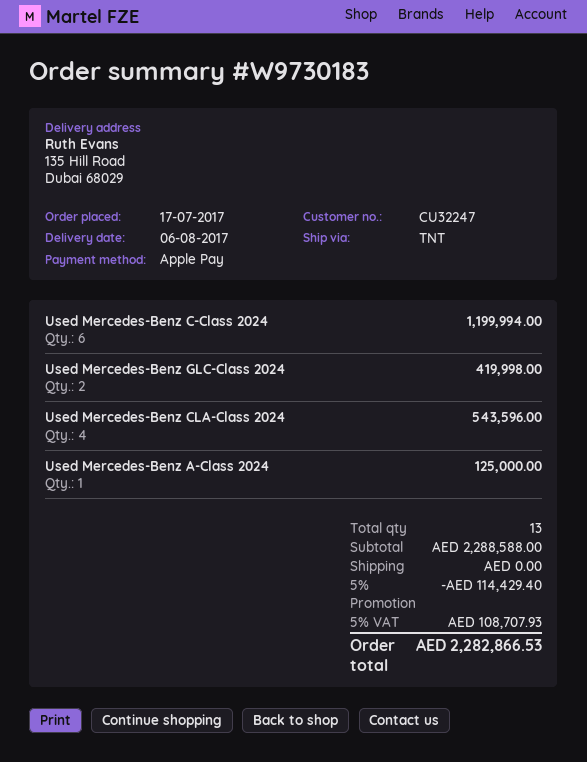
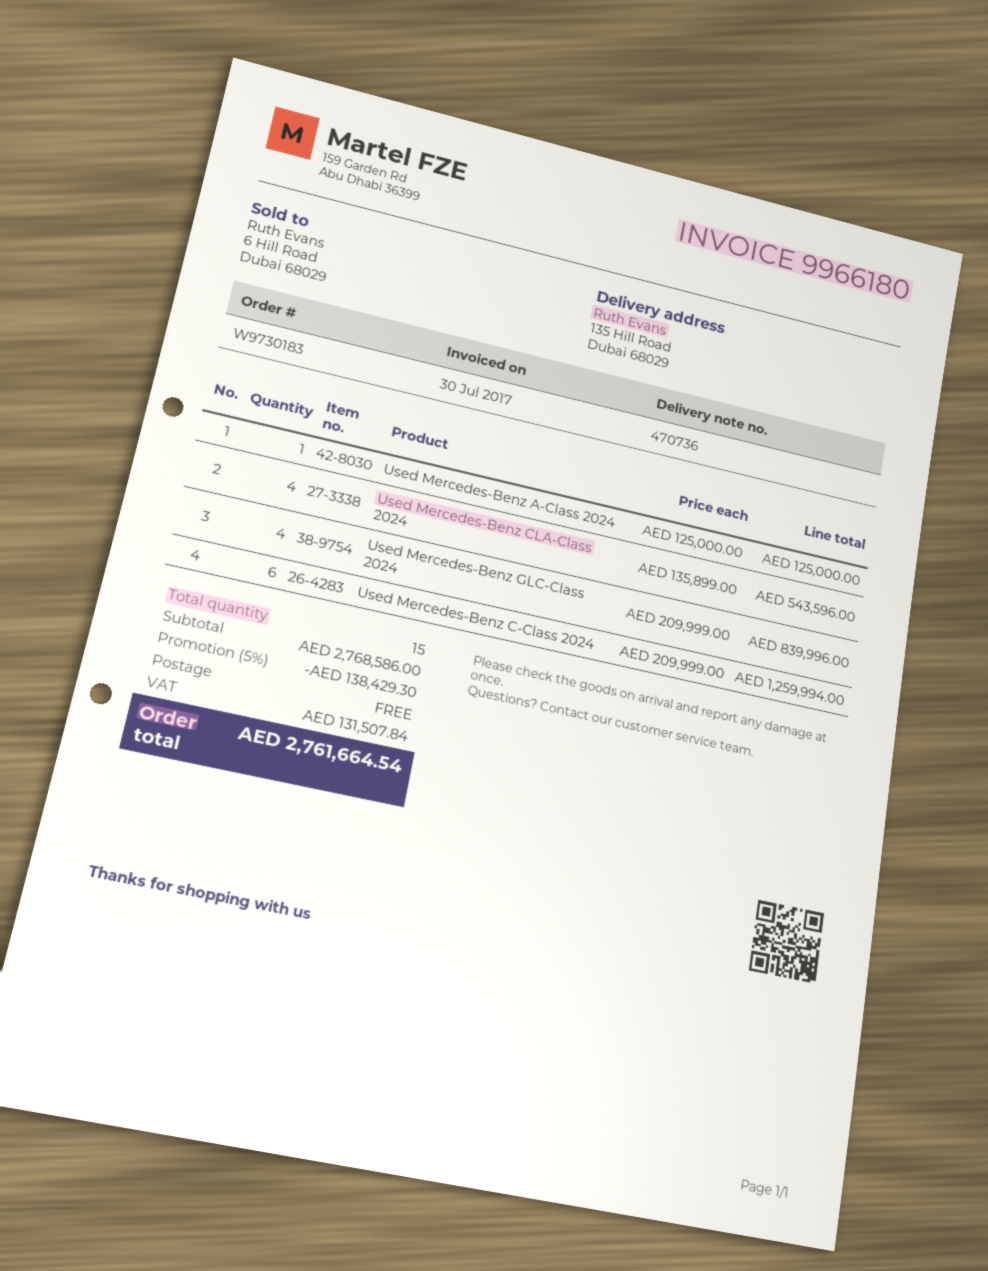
Used Mercedes-Benz C-Class 2024: 6 for 1199994.00 -> 6 for 1259994.00
Used Mercedes-Benz GLC-Class 2024: 2 for 419998.00 -> 4 for 839996.00
total quantity: 13 -> 15
subtotal: 2288588.00 -> 2768586.00
discount: 5% = 114429.40 -> 5% = 138429.30
tax: 108707.93 -> 131507.84
total: 2282866.53 -> 2761664.54

